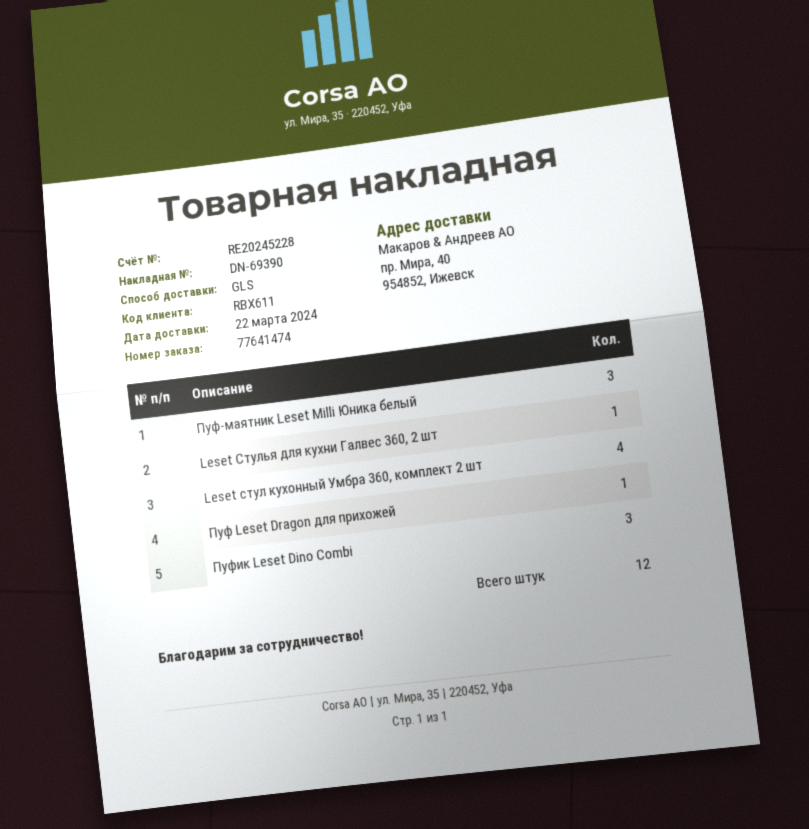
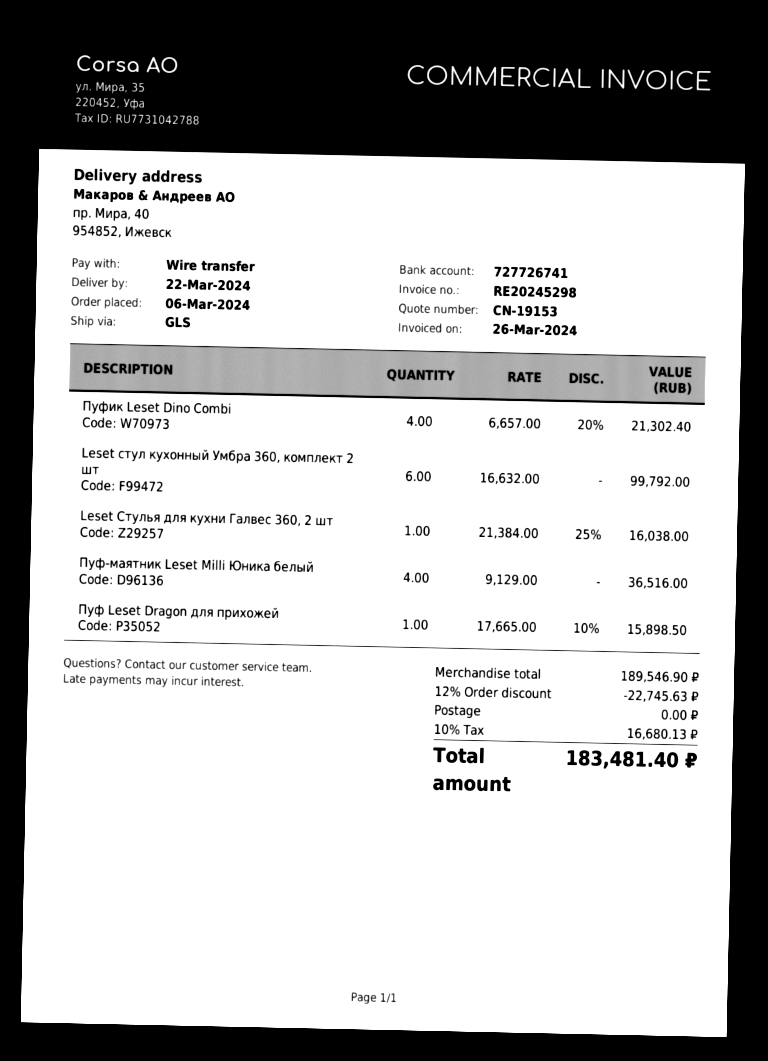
invoice number: RE20245228 -> RE20245298
Пуф-маятник Leset Milli Юника белый: 3 -> 4
Leset стул кухонный Умбра 360, комплект 2 шт: 4 -> 6
Пуфик Leset Dino Combi: 3 -> 4

